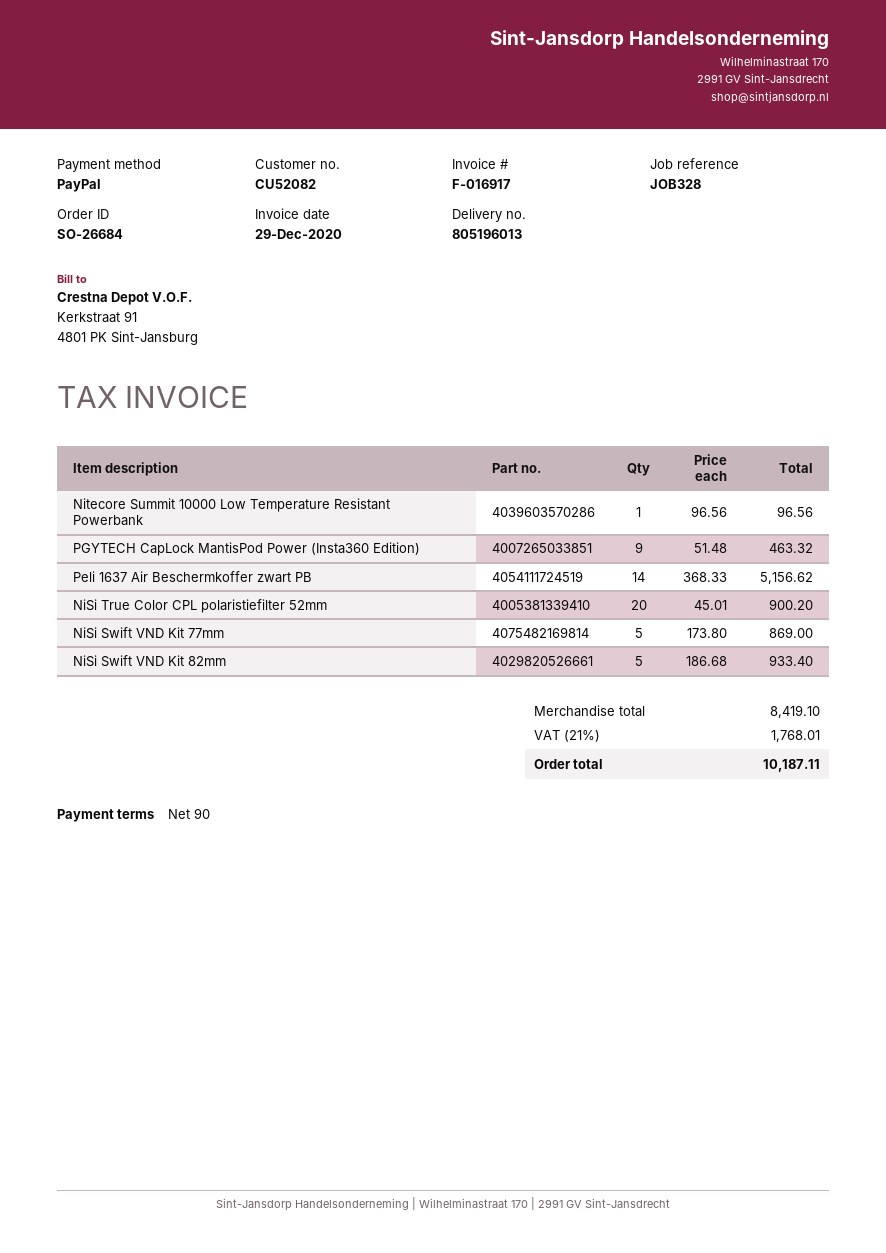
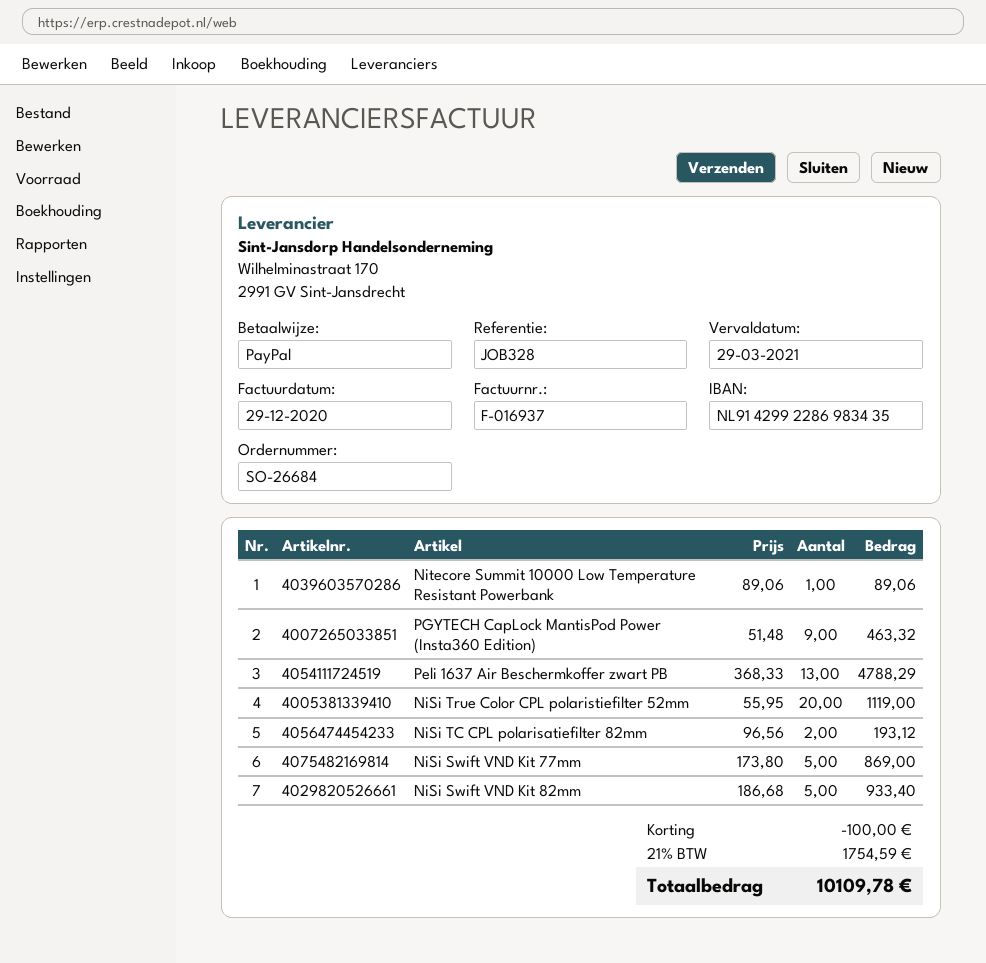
invoice number: F-016917 -> F-016937
Nitecore Summit 10000 Low Temperature Resistant Powerbank: 1 x 96.56 = 96.56 -> 1 x 89.06 = 89.06
Peli 1637 Air Beschermkoffer zwart PB: 14 x 368.33 = 5156.62 -> 13 x 368.33 = 4788.29
NiSi True Color CPL polaristiefilter 52mm: 20 x 45.01 = 900.20 -> 20 x 55.95 = 1119.00
NiSi TC CPL polarisatiefilter 82mm: none -> 2 x 96.56 = 193.12
discount: none -> 100.00
tax: 21% = 1768.01 -> 21% = 1754.59
total: 10187.11 -> 10109.78

